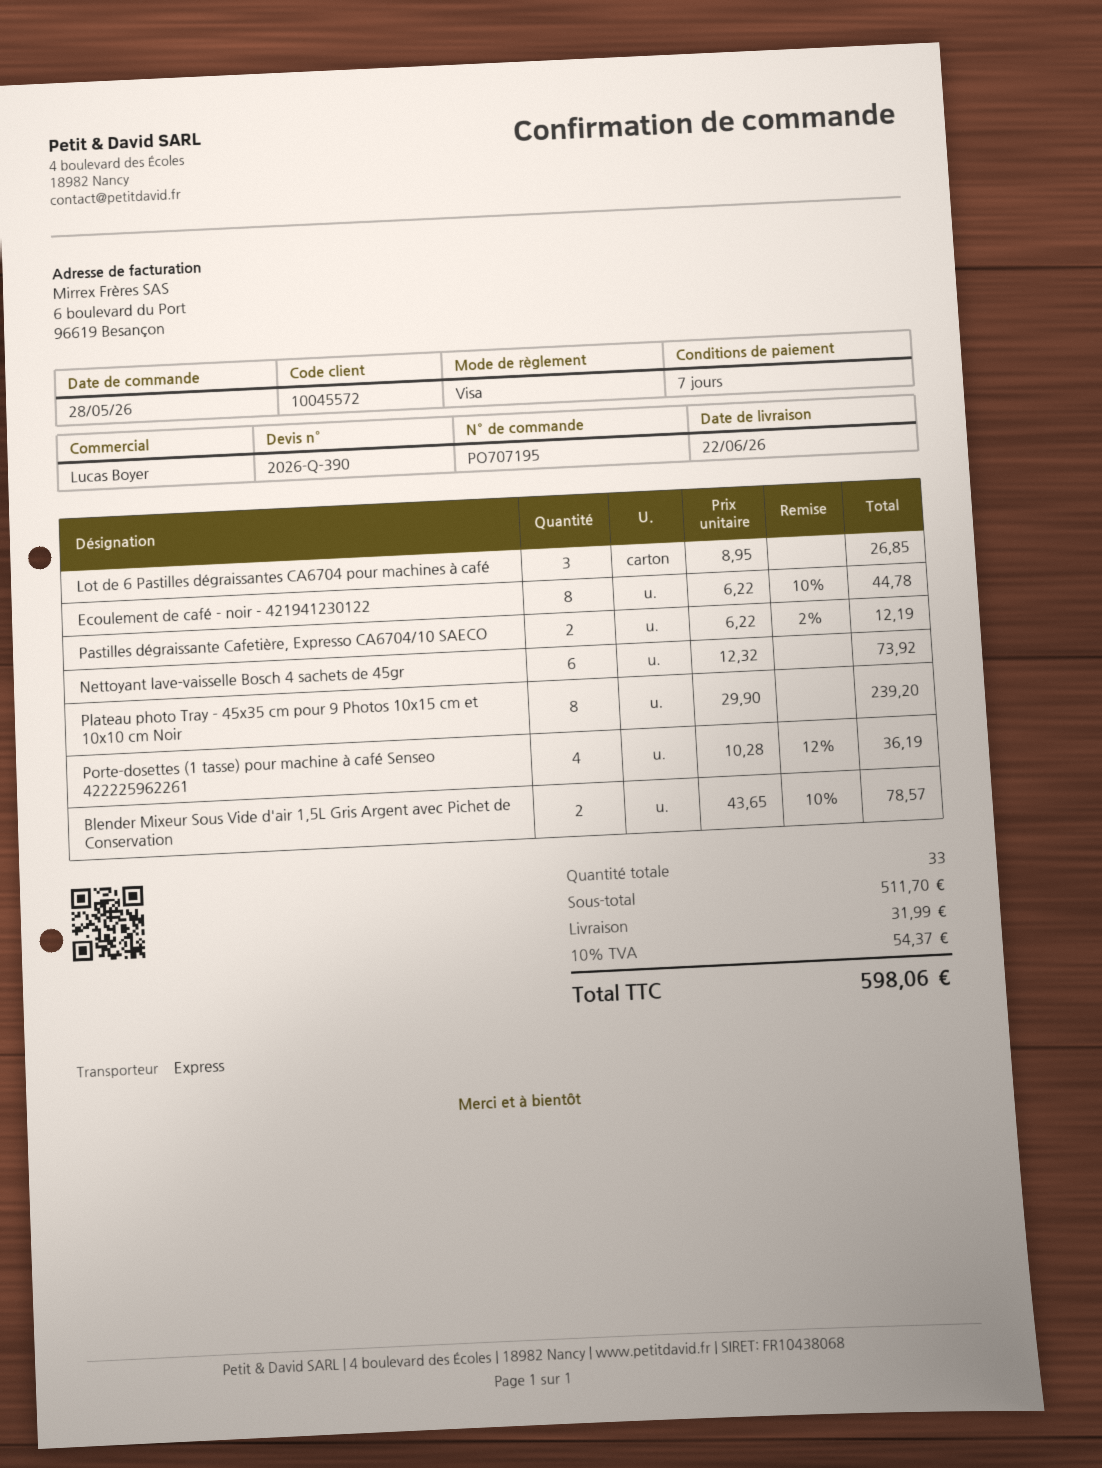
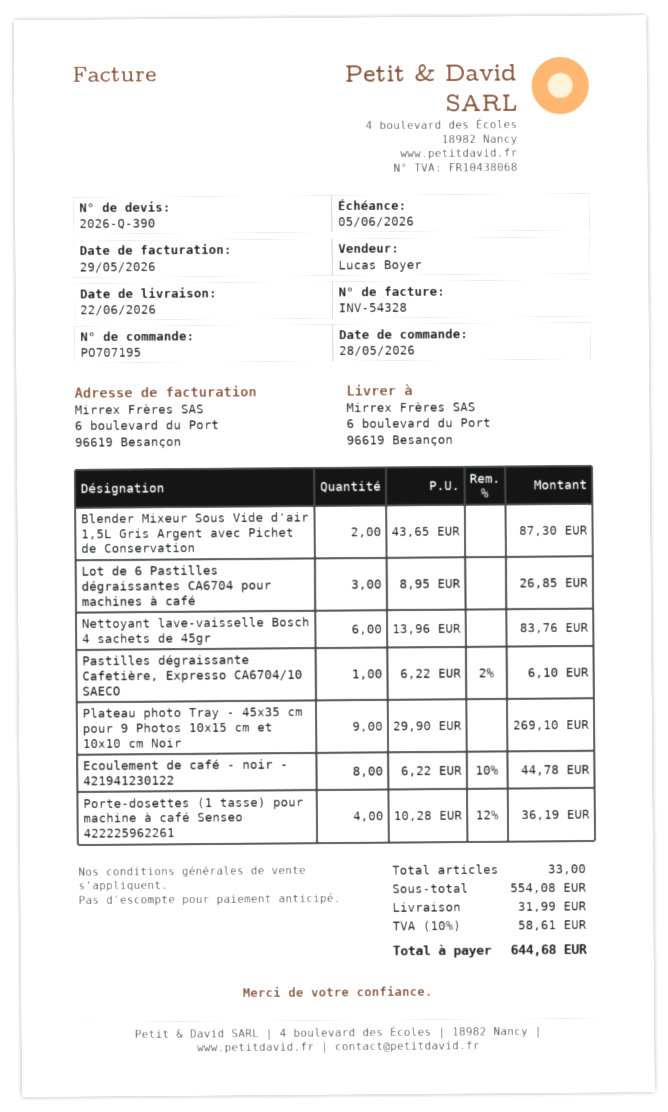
Pastilles dégraissante Cafetière, Expresso CA6704/10 SAECO: 2 x 6.22 - 2% = 12.19 -> 1 x 6.22 - 2% = 6.10
Nettoyant lave-vaisselle Bosch 4 sachets de 45gr: 6 x 12.32 = 73.92 -> 6 x 13.96 = 83.76
Plateau photo Tray - 45x35 cm pour 9 Photos 10x15 cm et 10x10 cm Noir: 8 x 29.90 = 239.20 -> 9 x 29.90 = 269.10
Blender Mixeur Sous Vide d'air 1,5L Gris Argent avec Pichet de Conservation: 2 x 43.65 - 10% = 78.57 -> 2 x 43.65 = 87.30
subtotal: 511.70 -> 554.08
tax: 10% = 54.37 -> 10% = 58.61
total: 598.06 -> 644.68

